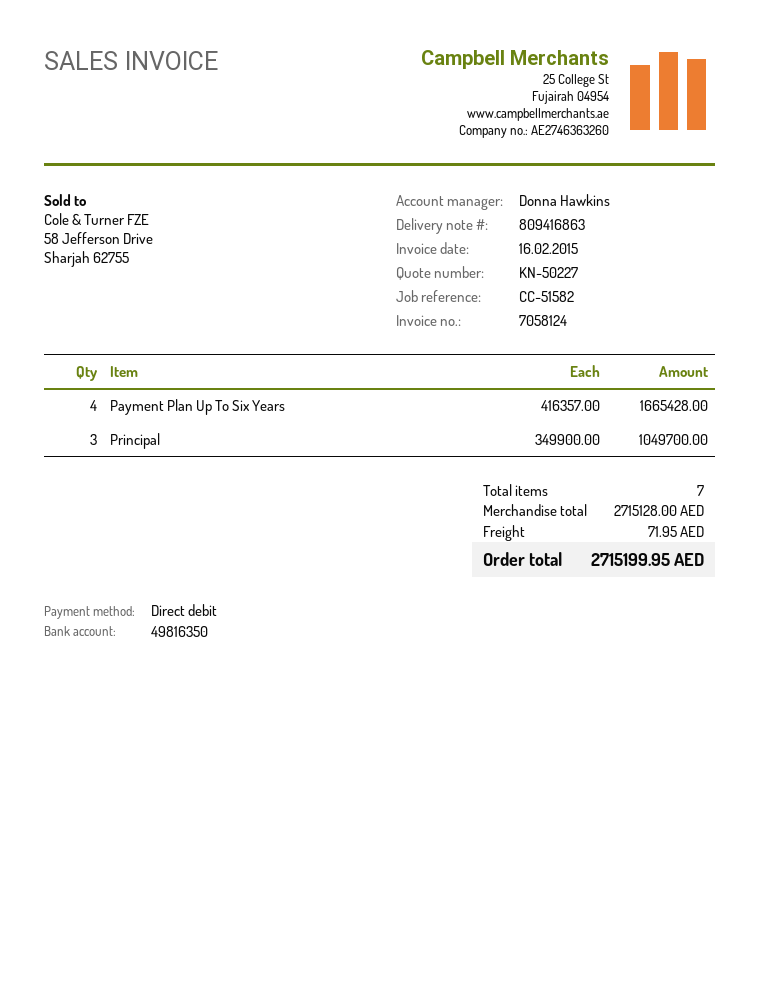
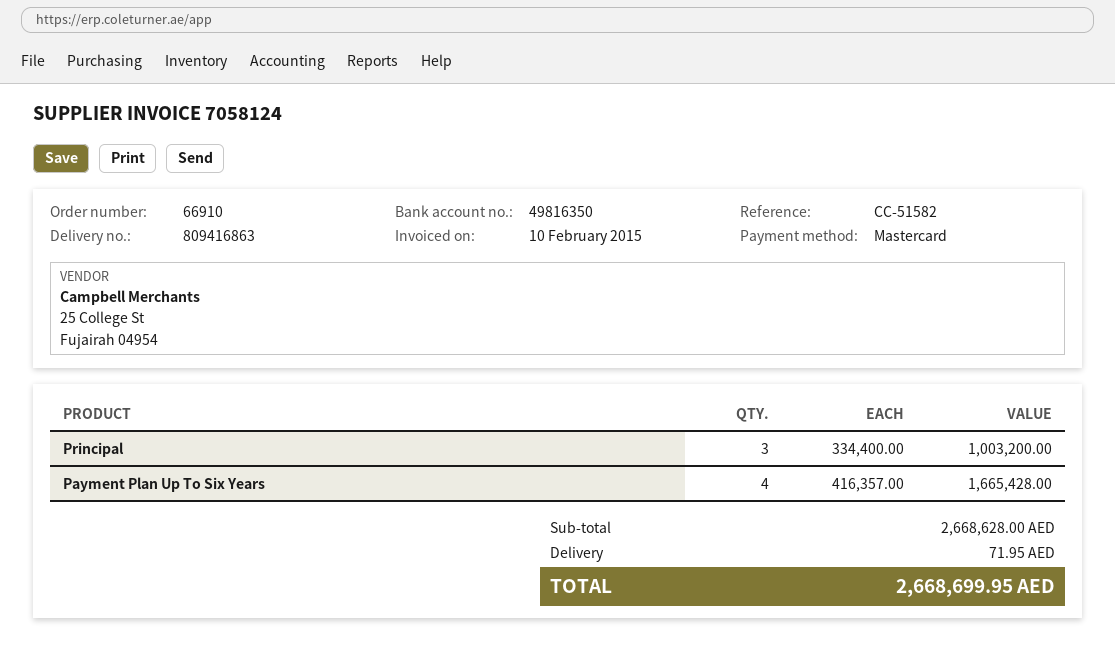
invoice date: 2015-02-16 -> 2015-02-10
payment method: direct debit -> Mastercard
Principal: 3 x 349900.00 = 1049700.00 -> 3 x 334400.00 = 1003200.00
subtotal: 2715128.00 -> 2668628.00
total: 2715199.95 -> 2668699.95

